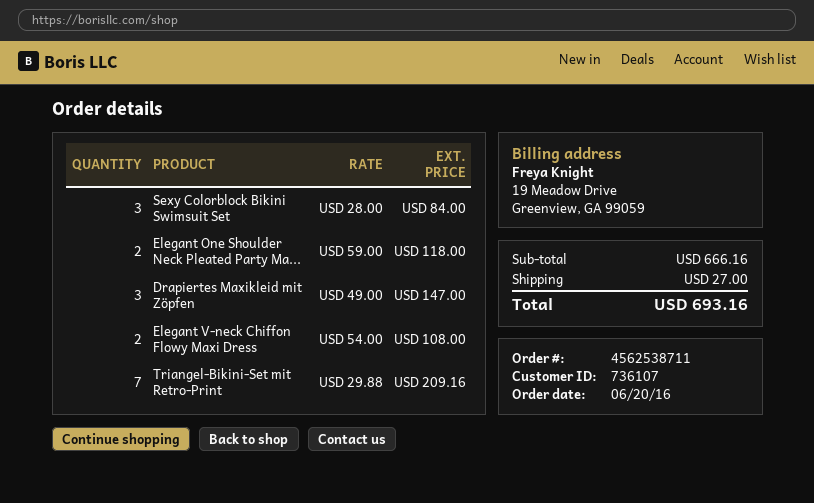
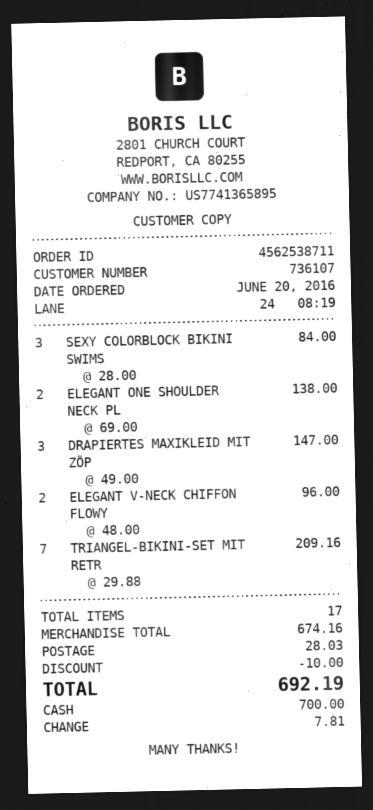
Elegant One Shoulder Neck Pleated Party Ma...: 2 x 59.00 = 118.00 -> 2 x 69.00 = 138.00
Elegant V-neck Chiffon Flowy Maxi Dress: 2 x 54.00 = 108.00 -> 2 x 48.00 = 96.00
subtotal: 666.16 -> 674.16
discount: none -> 10.00
shipping: 27.00 -> 28.03
total: 693.16 -> 692.19

